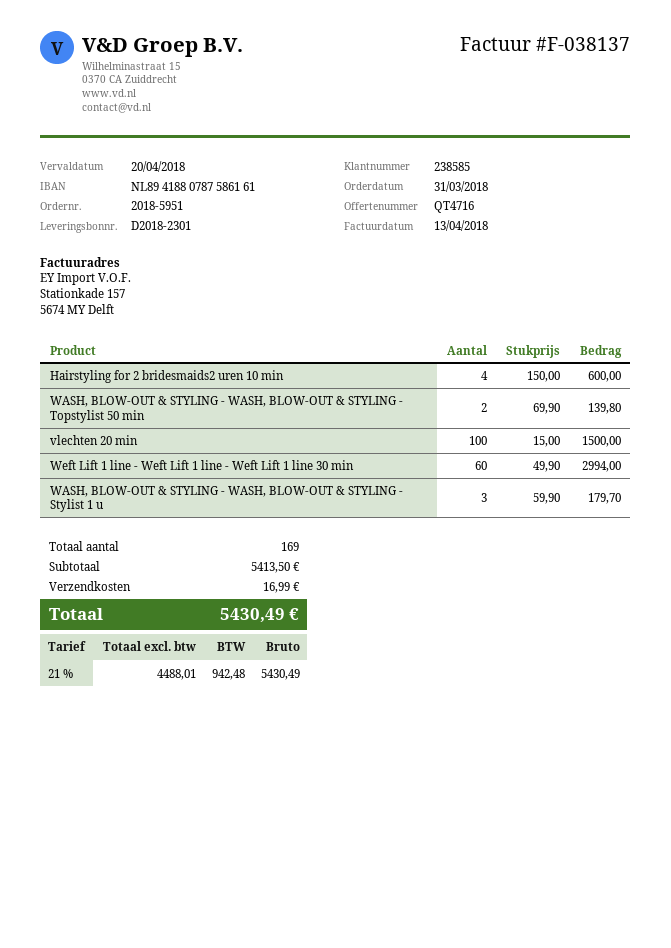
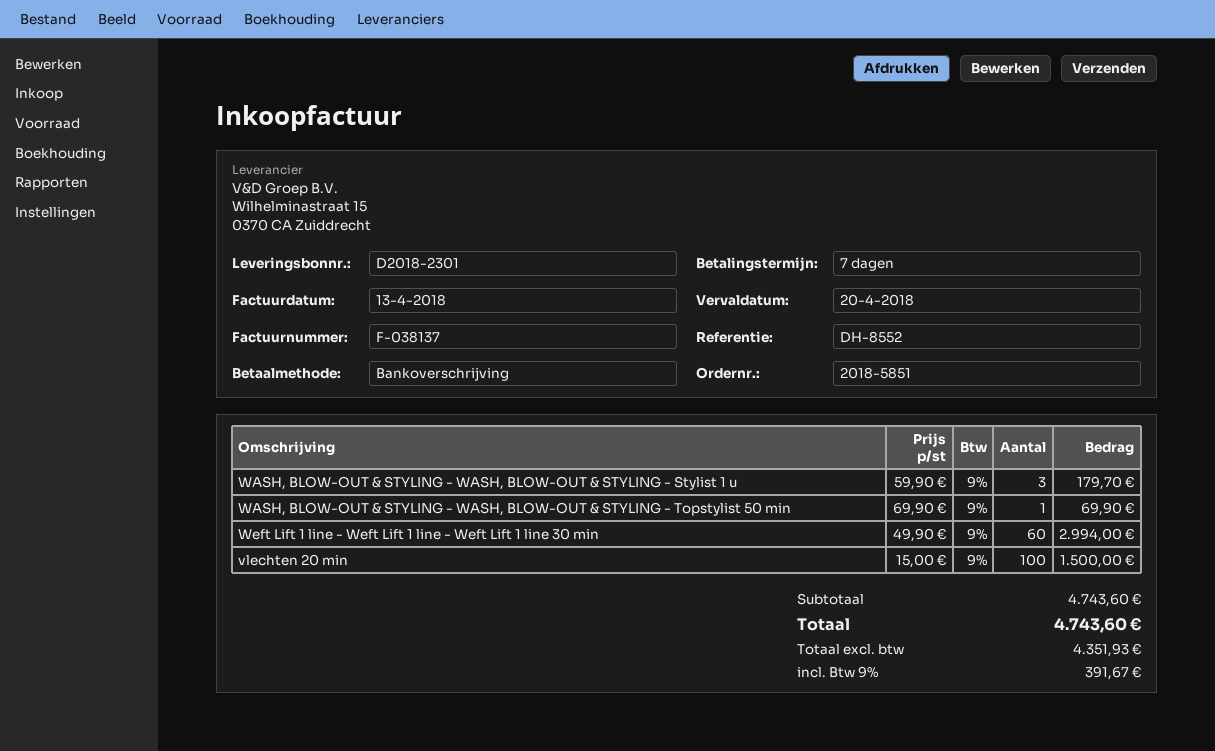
order number: 2018-5951 -> 2018-5851
Hairstyling for 2 bridesmaids2 uren 10 min: 4 x 150.00 = 600.00 -> none
WASH, BLOW-OUT & STYLING - WASH, BLOW-OUT & STYLING - Topstylist 50 min: 2 x 69.90 = 139.80 -> 1 x 69.90 = 69.90
subtotal: 5413.50 -> 4743.60
shipping: 16.99 -> none
net: 4488.01 -> 4351.93
tax: 21% = 942.48 -> 9% = 391.67
total: 5430.49 -> 4743.60

